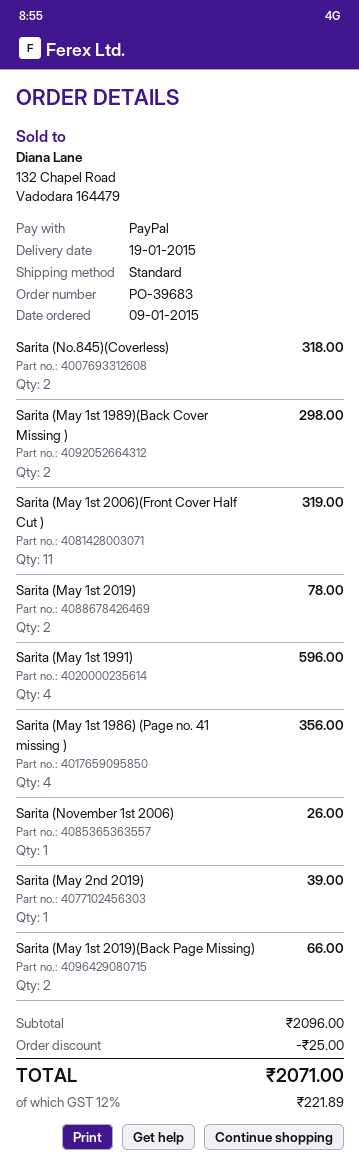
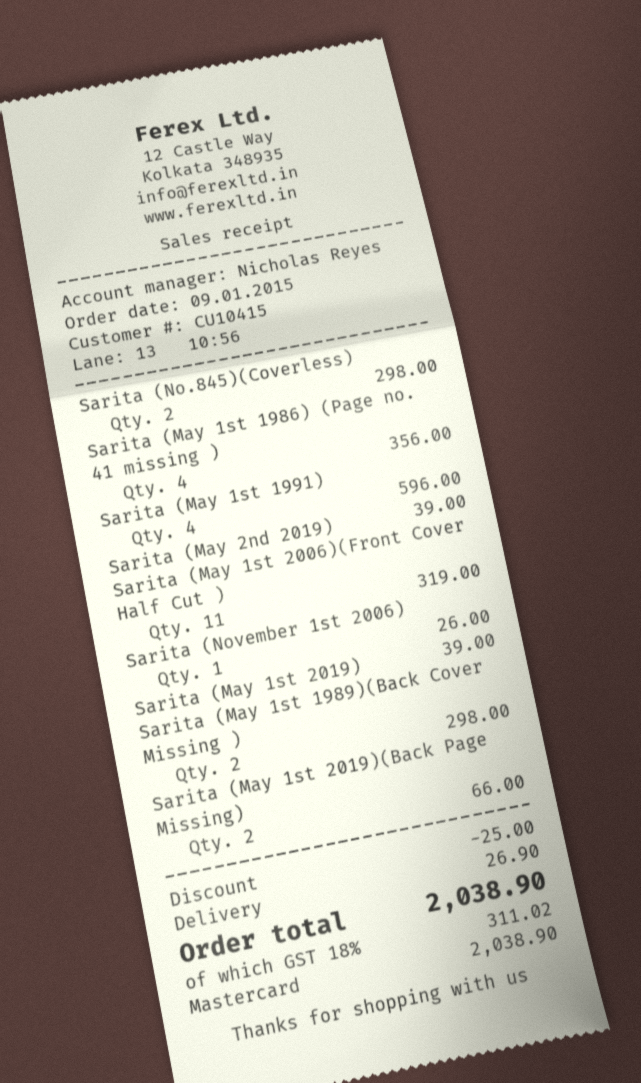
payment method: PayPal -> Mastercard
Sarita (No.845)(Coverless): 2 for 318.00 -> 2 for 298.00
Sarita (May 1st 2019): 2 for 78.00 -> 1 for 39.00
shipping: none -> 26.90
tax: 12% = 221.89 -> 18% = 311.02
total: 2071.00 -> 2038.90

